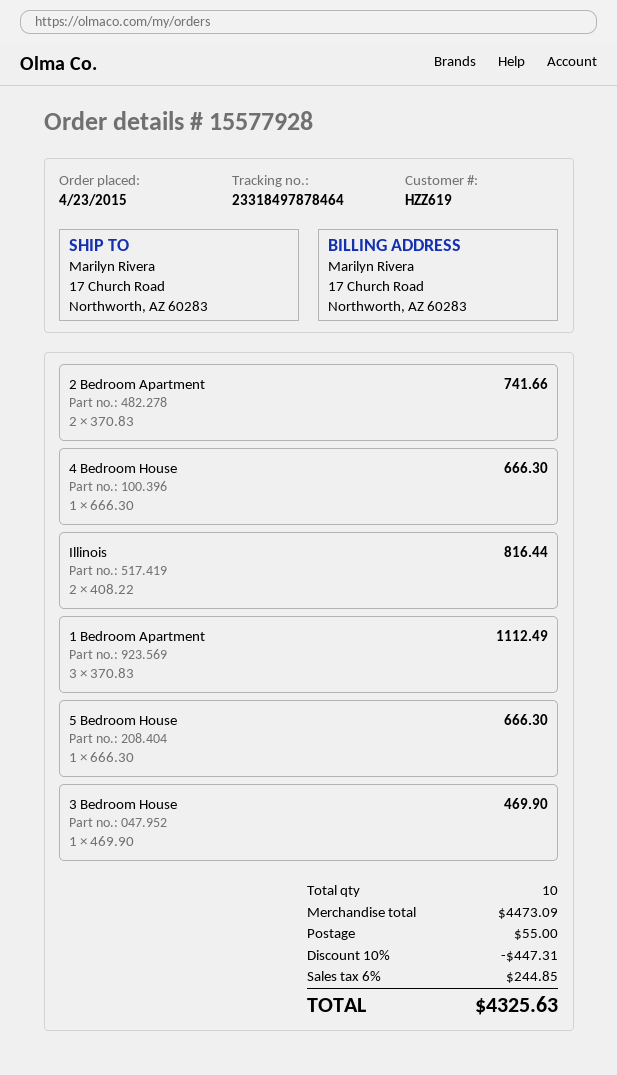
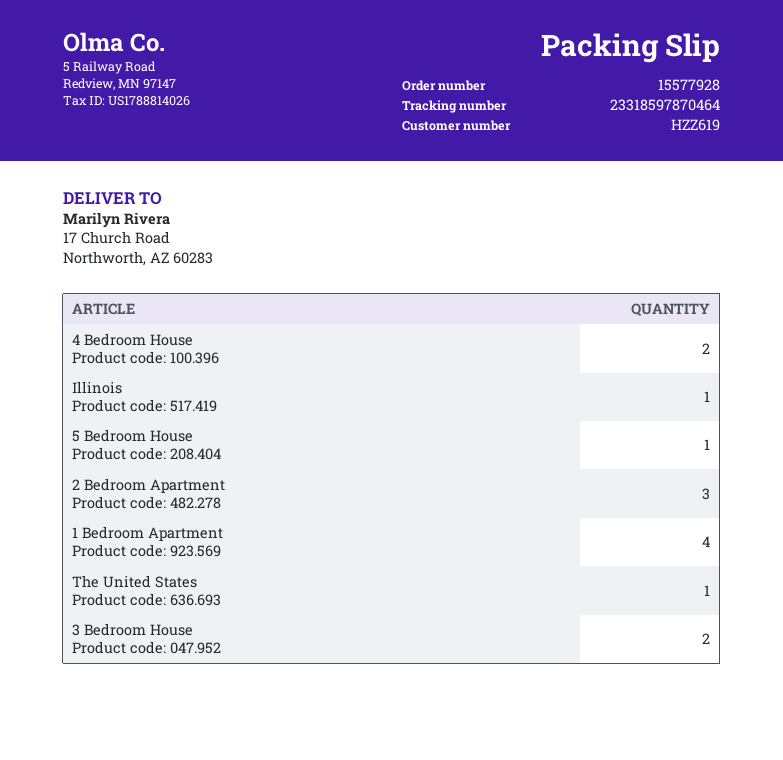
tracking number: 23318497878464 -> 23318597870464
2 Bedroom Apartment: 2 -> 3
4 Bedroom House: 1 -> 2
Illinois: 2 -> 1
1 Bedroom Apartment: 3 -> 4
3 Bedroom House: 1 -> 2
The United States: none -> 1

